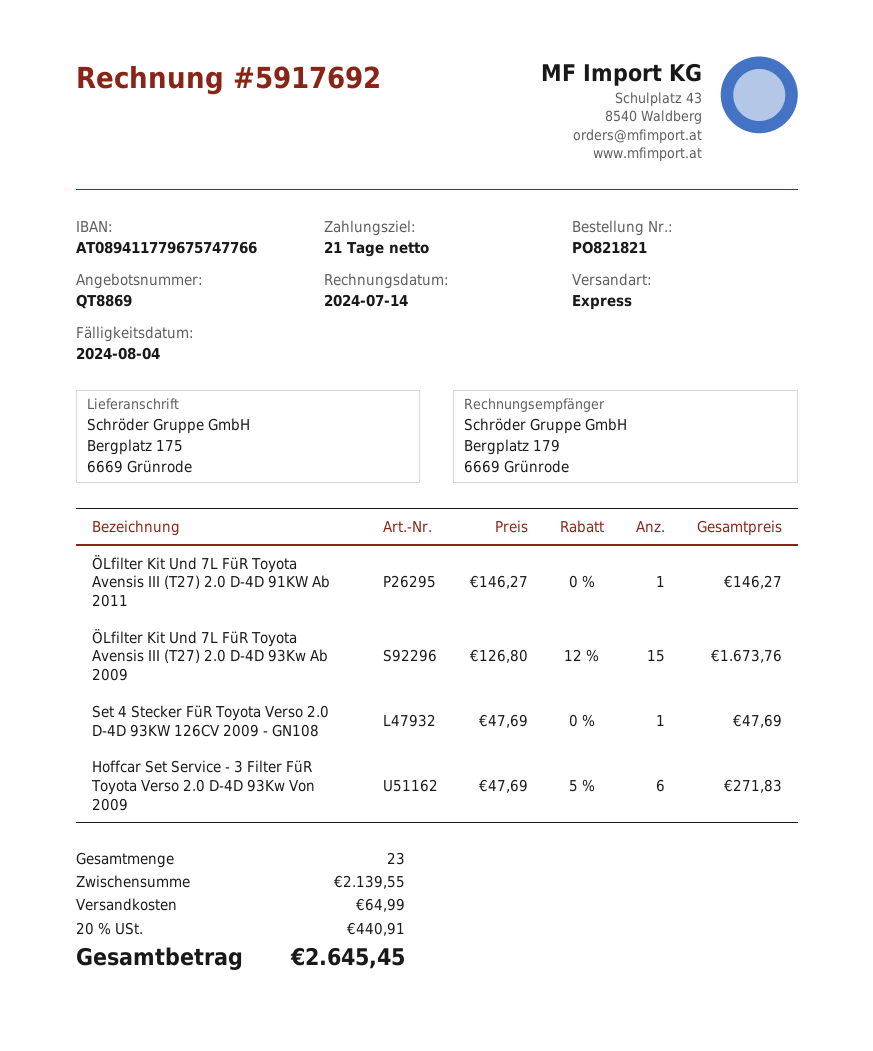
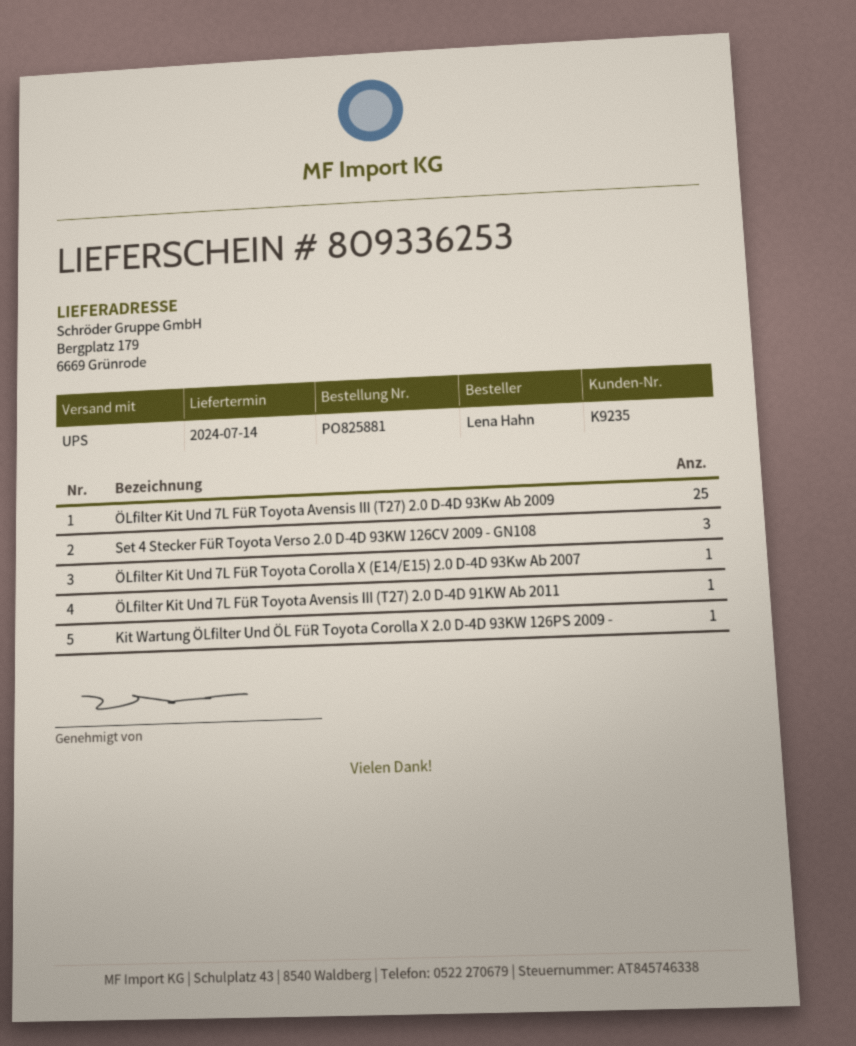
order number: PO821821 -> PO825881
shipping method: express -> UPS
ship to: Bergplatz 175, 6669 Grünrode -> Bergplatz 179, 6669 Grünrode
ÖLfilter Kit Und 7L FüR Toyota Avensis III (T27) 2.0 D-4D 93Kw Ab 2009: 15 -> 25
Set 4 Stecker FüR Toyota Verso 2.0 D-4D 93KW 126CV 2009 - GN108: 1 -> 3
Hoffcar Set Service - 3 Filter FüR Toyota Verso 2.0 D-4D 93Kw Von 2009: 6 -> none
ÖLfilter Kit Und 7L FüR Toyota Corolla X (E14/E15) 2.0 D-4D 93Kw Ab 2007: none -> 1
Kit Wartung ÖLfilter Und ÖL FüR Toyota Corolla X 2.0 D-4D 93KW 126PS 2009 -: none -> 1

